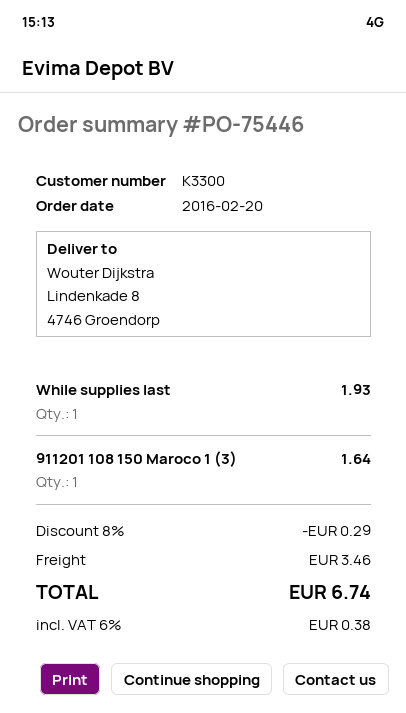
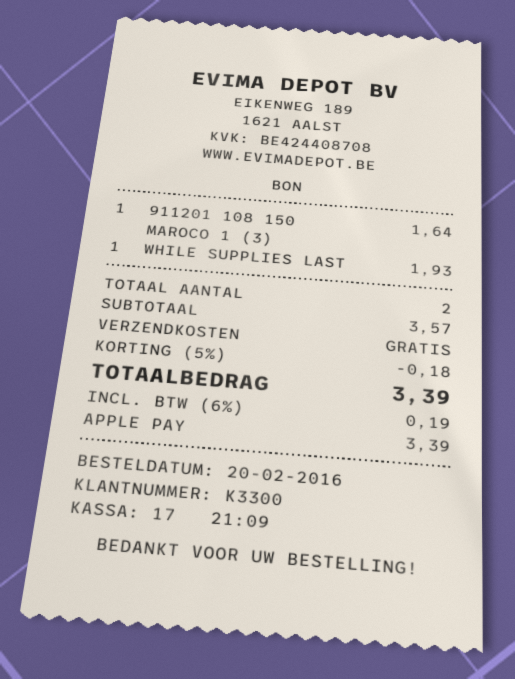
discount: 8% = 0.29 -> 5% = 0.18
shipping: 3.46 -> 0.00
tax: 6% = 0.38 -> 6% = 0.19
total: 6.74 -> 3.39

